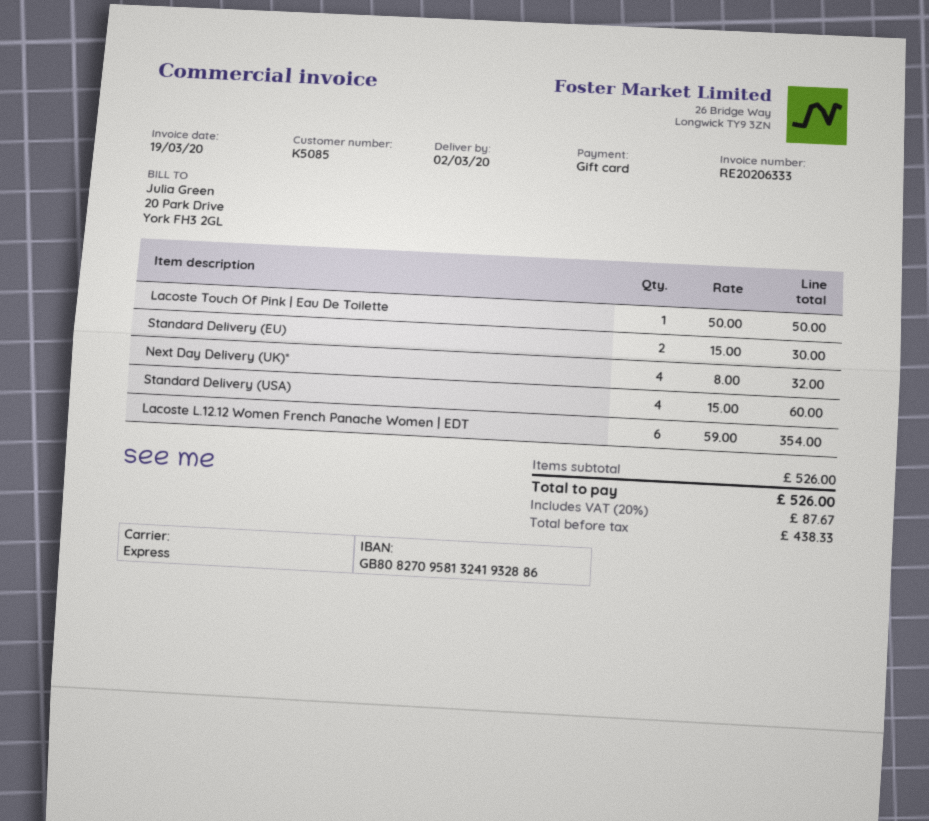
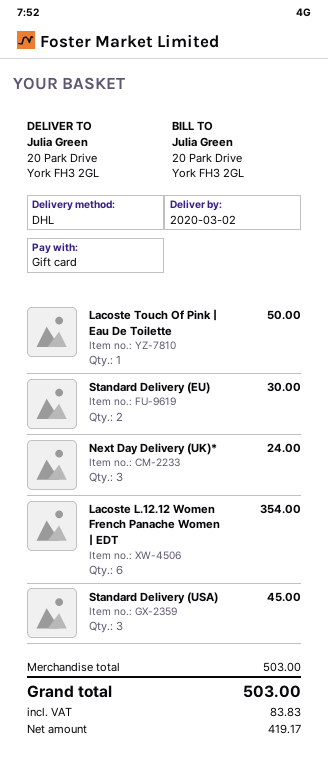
shipping method: express -> DHL
Next Day Delivery (UK)*: 4 for 32.00 -> 3 for 24.00
Standard Delivery (USA): 4 for 60.00 -> 3 for 45.00
subtotal: 526.00 -> 503.00
net: 438.33 -> 419.17
tax: 87.67 -> 83.83
total: 526.00 -> 503.00

